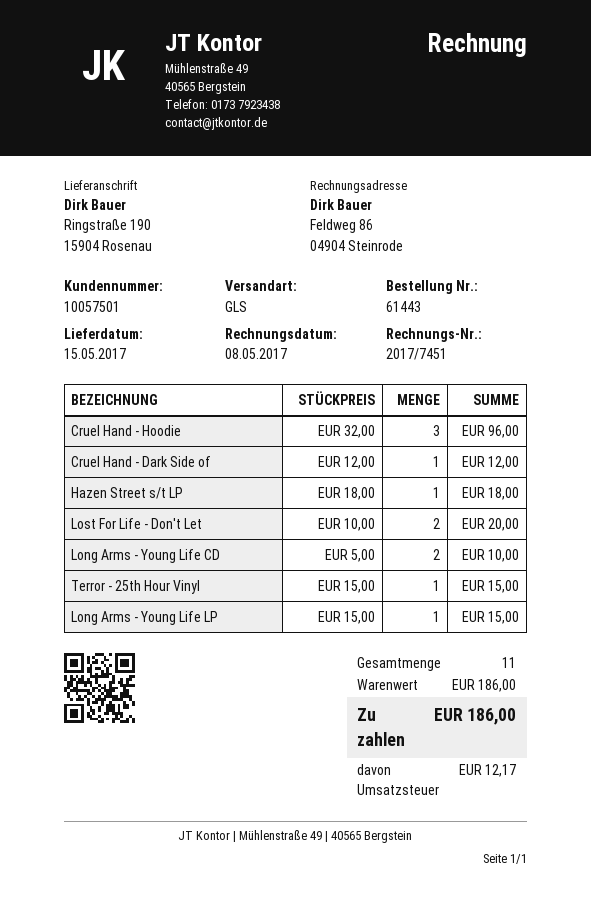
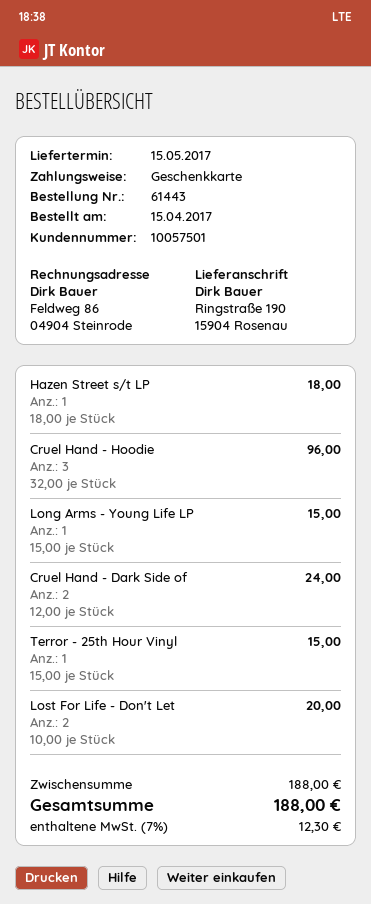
Cruel Hand - Dark Side of: 1 x 12.00 = 12.00 -> 2 x 12.00 = 24.00
Long Arms - Young Life CD: 2 x 5.00 = 10.00 -> none
subtotal: 186.00 -> 188.00
tax: 12.17 -> 12.30
total: 186.00 -> 188.00

